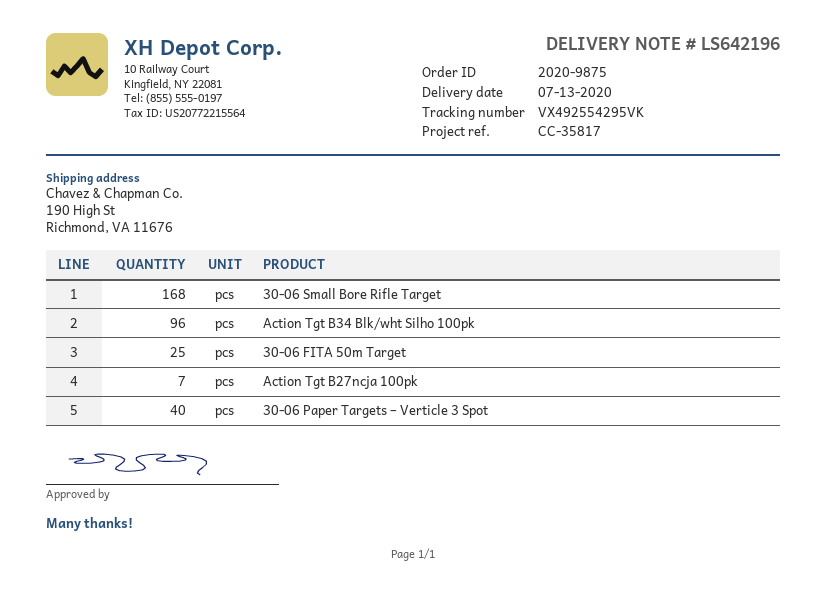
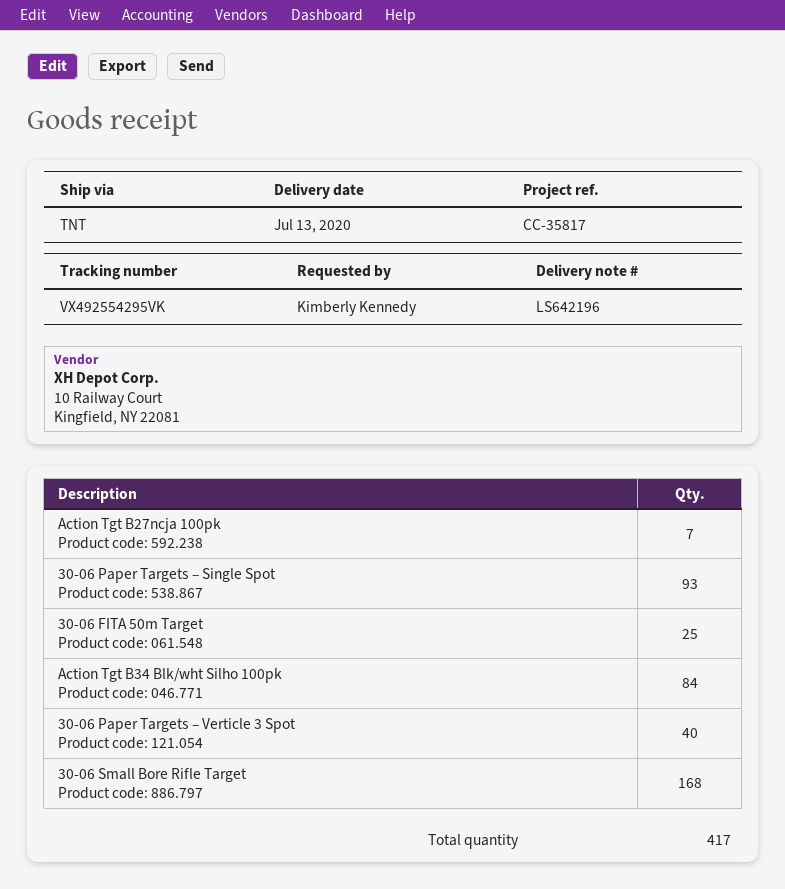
Action Tgt B34 Blk/wht Silho 100pk: 96 -> 84
30-06 Paper Targets – Single Spot: none -> 93

